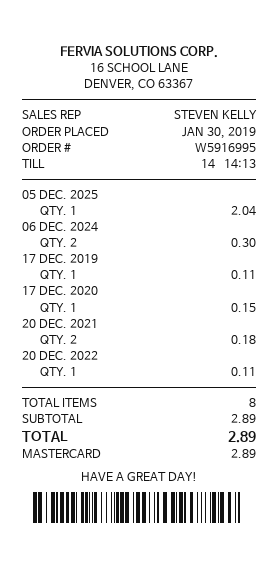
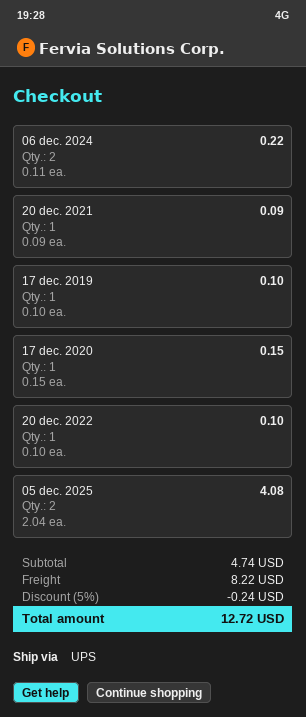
05 DEC. 2025: 1 for 2.04 -> 2 for 4.08
06 DEC. 2024: 2 for 0.30 -> 2 for 0.22
17 DEC. 2019: 1 for 0.11 -> 1 for 0.10
20 DEC. 2021: 2 for 0.18 -> 1 for 0.09
20 DEC. 2022: 1 for 0.11 -> 1 for 0.10
subtotal: 2.89 -> 4.74
discount: none -> 5% = 0.24
shipping: none -> 8.22
total: 2.89 -> 12.72

